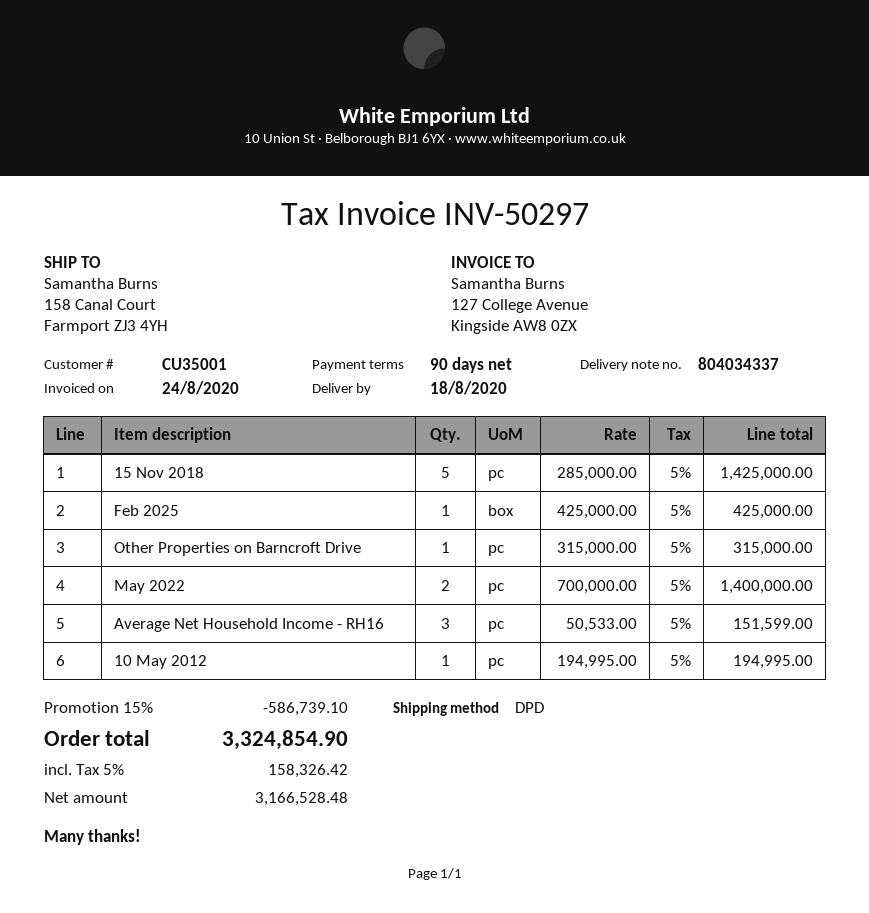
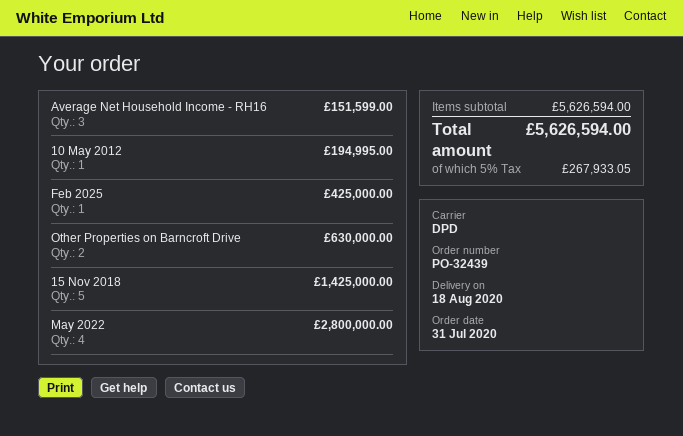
Other Properties on Barncroft Drive: 1 for 315000.00 -> 2 for 630000.00
May 2022: 2 for 1400000.00 -> 4 for 2800000.00
discount: 15% = 586739.10 -> none
tax: 5% = 158326.42 -> 5% = 267933.05
total: 3324854.90 -> 5626594.00

